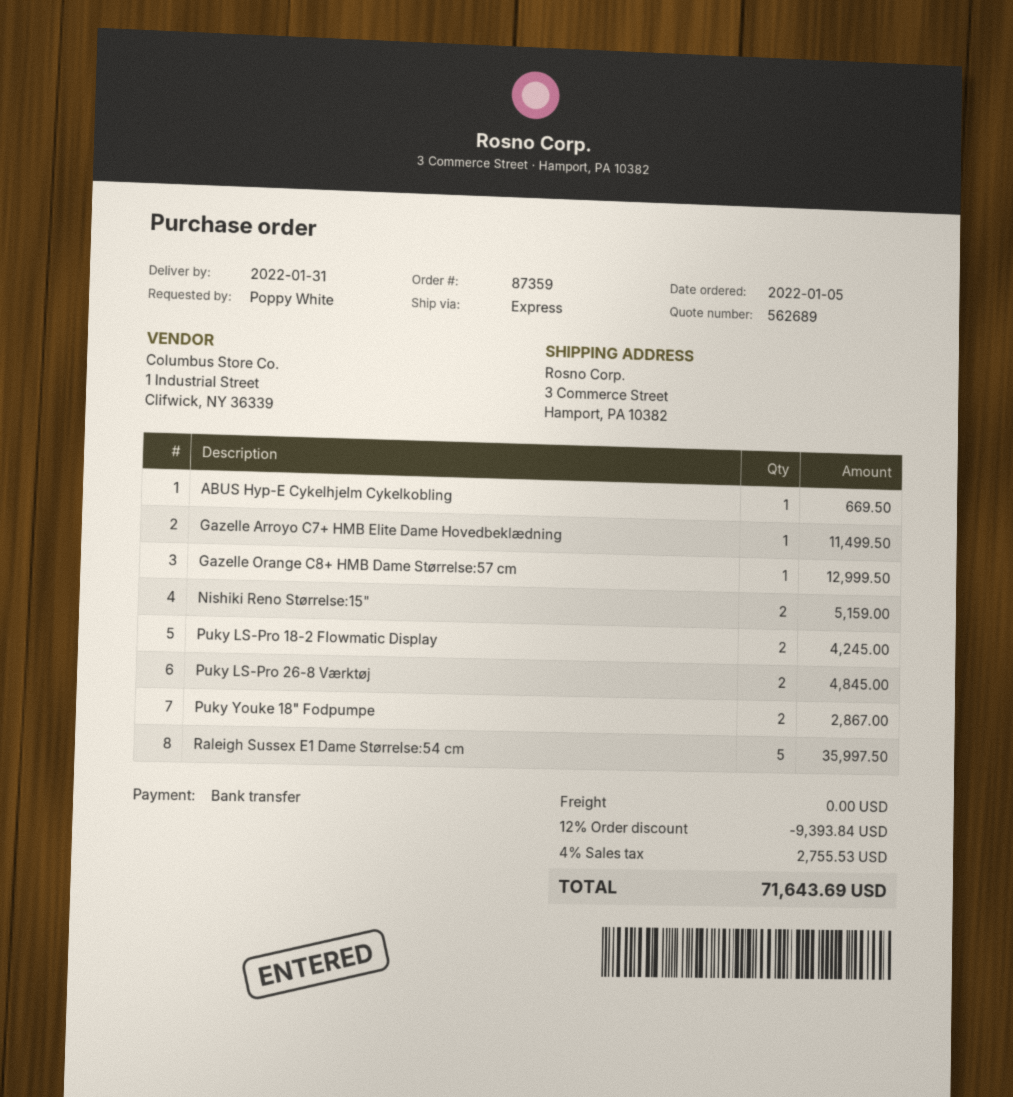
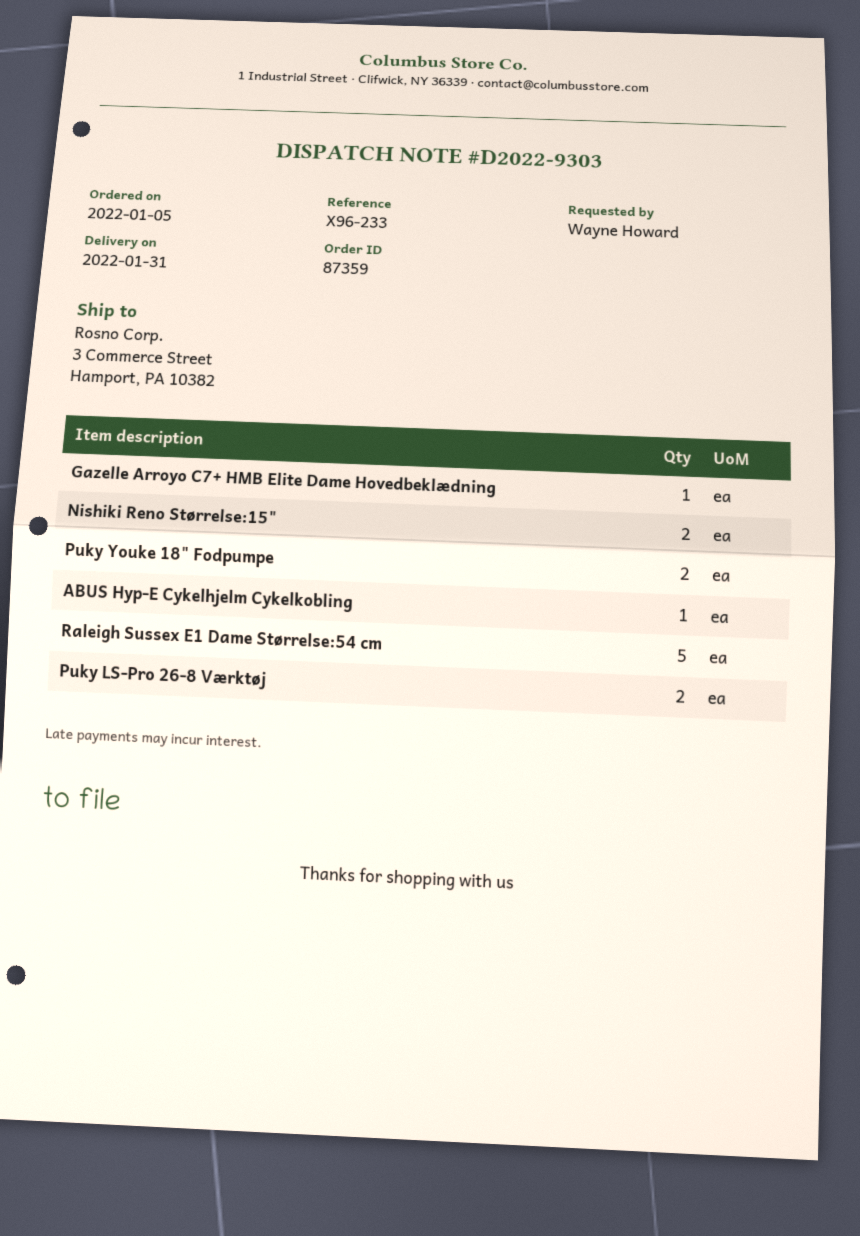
ordered by: Poppy White -> Wayne Howard
Gazelle Orange C8+ HMB Dame Størrelse:57 cm: 1 -> none
Puky LS-Pro 18-2 Flowmatic Display: 2 -> none

